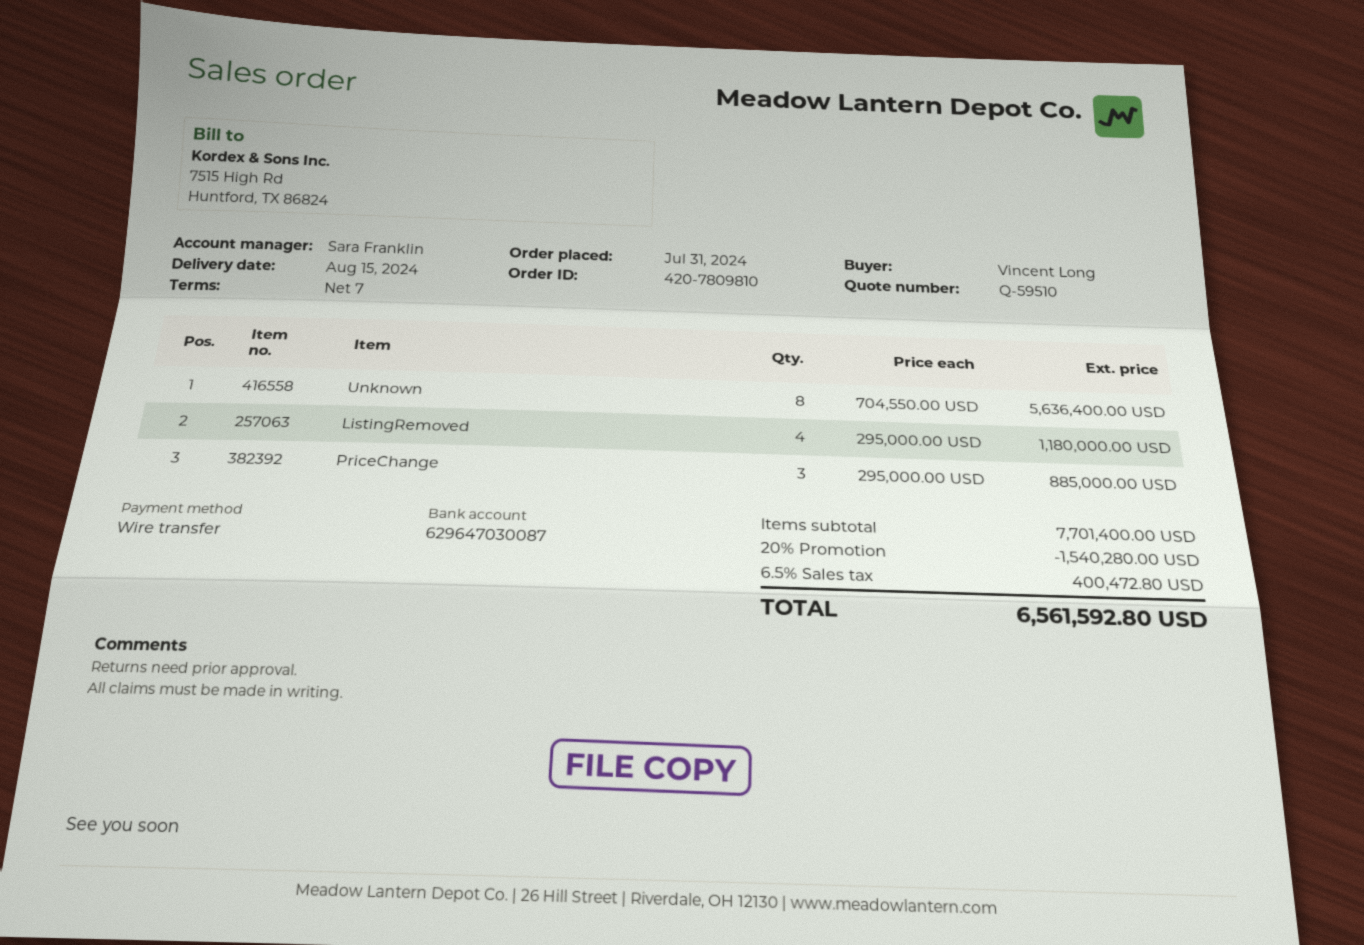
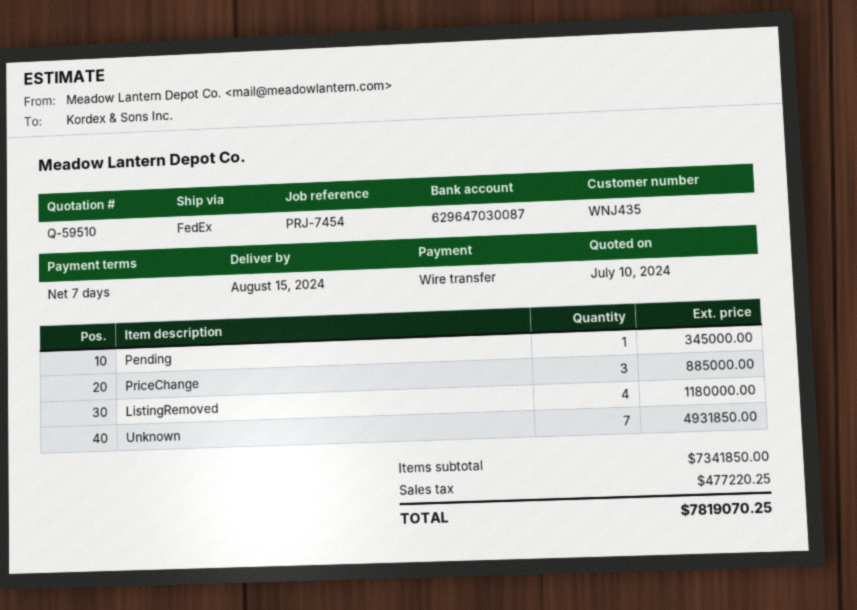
Unknown: 8 for 5636400.00 -> 7 for 4931850.00
Pending: none -> 1 for 345000.00
subtotal: 7701400.00 -> 7341850.00
discount: 20% = 1540280.00 -> none
tax: 400472.80 -> 477220.25
total: 6561592.80 -> 7819070.25

